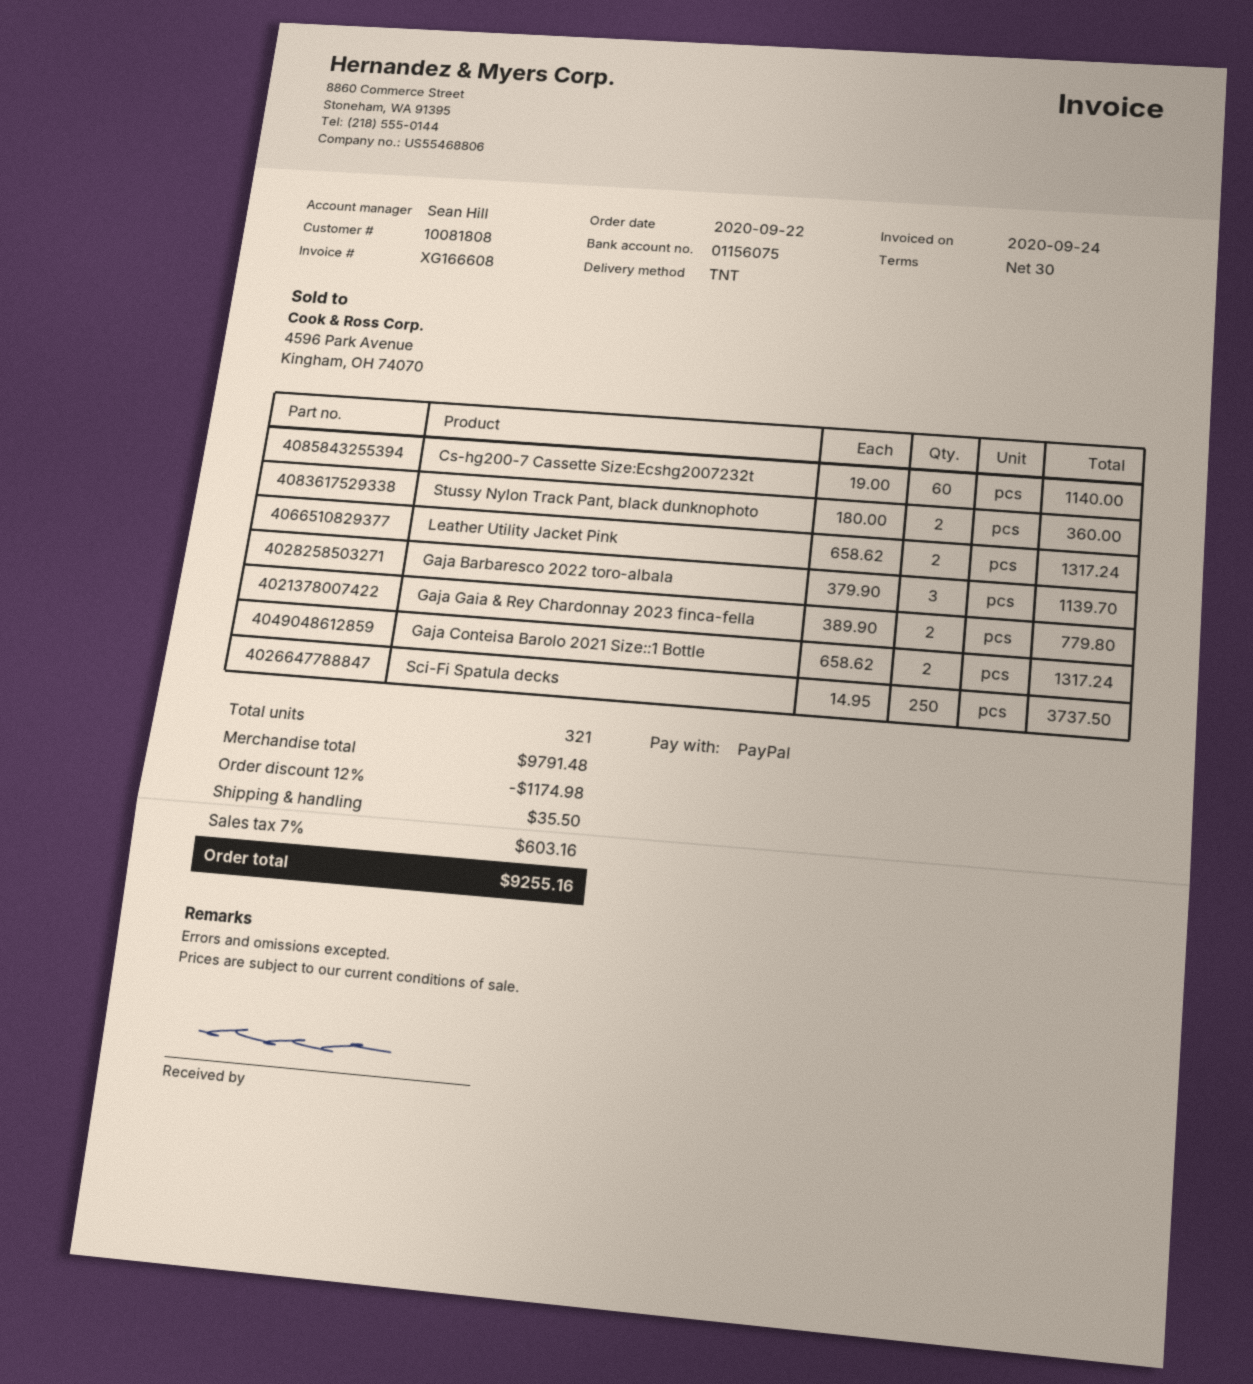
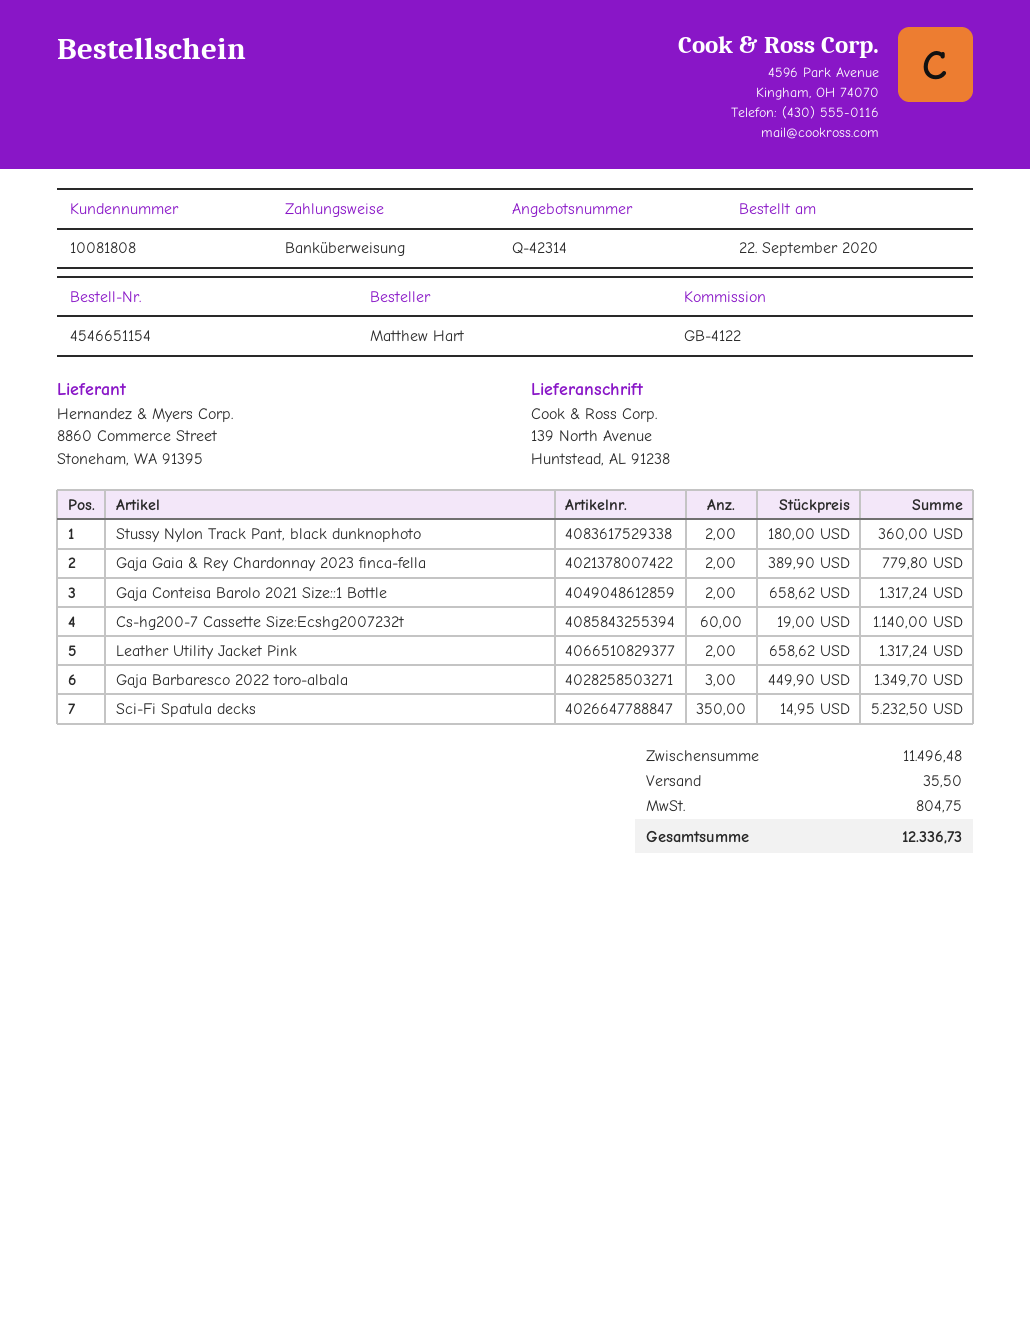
payment method: PayPal -> bank transfer
Gaja Barbaresco 2022 toro-albala: 3 x 379.90 = 1139.70 -> 3 x 449.90 = 1349.70
Sci-Fi Spatula decks: 250 x 14.95 = 3737.50 -> 350 x 14.95 = 5232.50
subtotal: 9791.48 -> 11496.48
discount: 12% = 1174.98 -> none
tax: 603.16 -> 804.75
total: 9255.16 -> 12336.73

